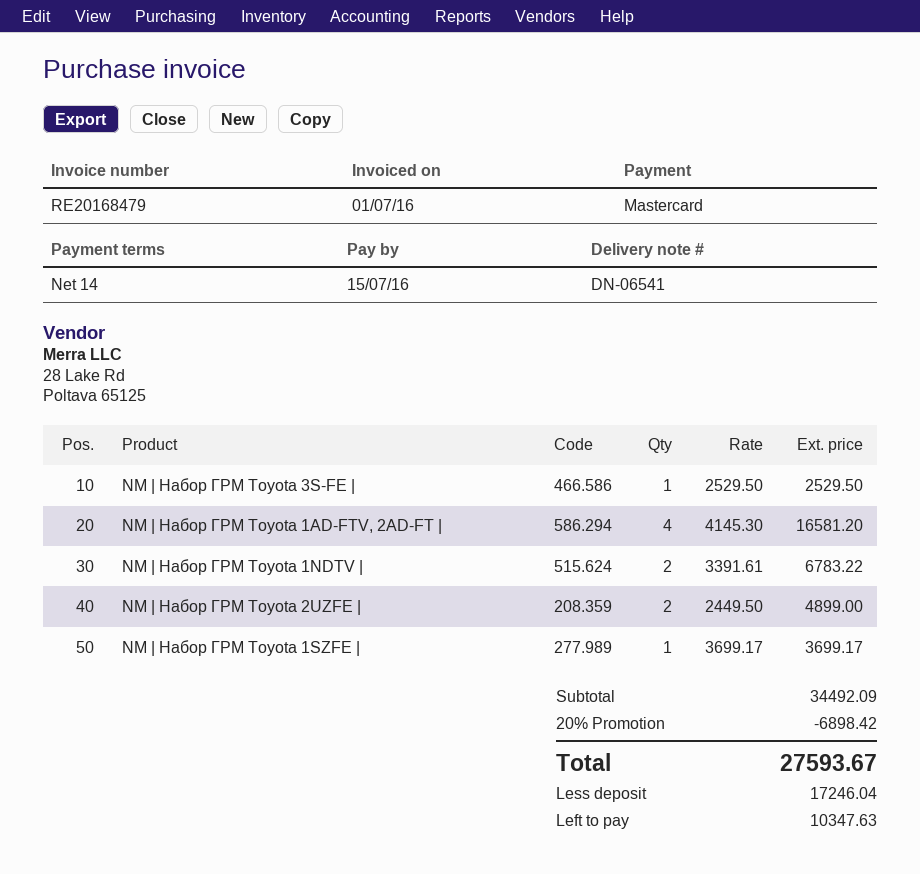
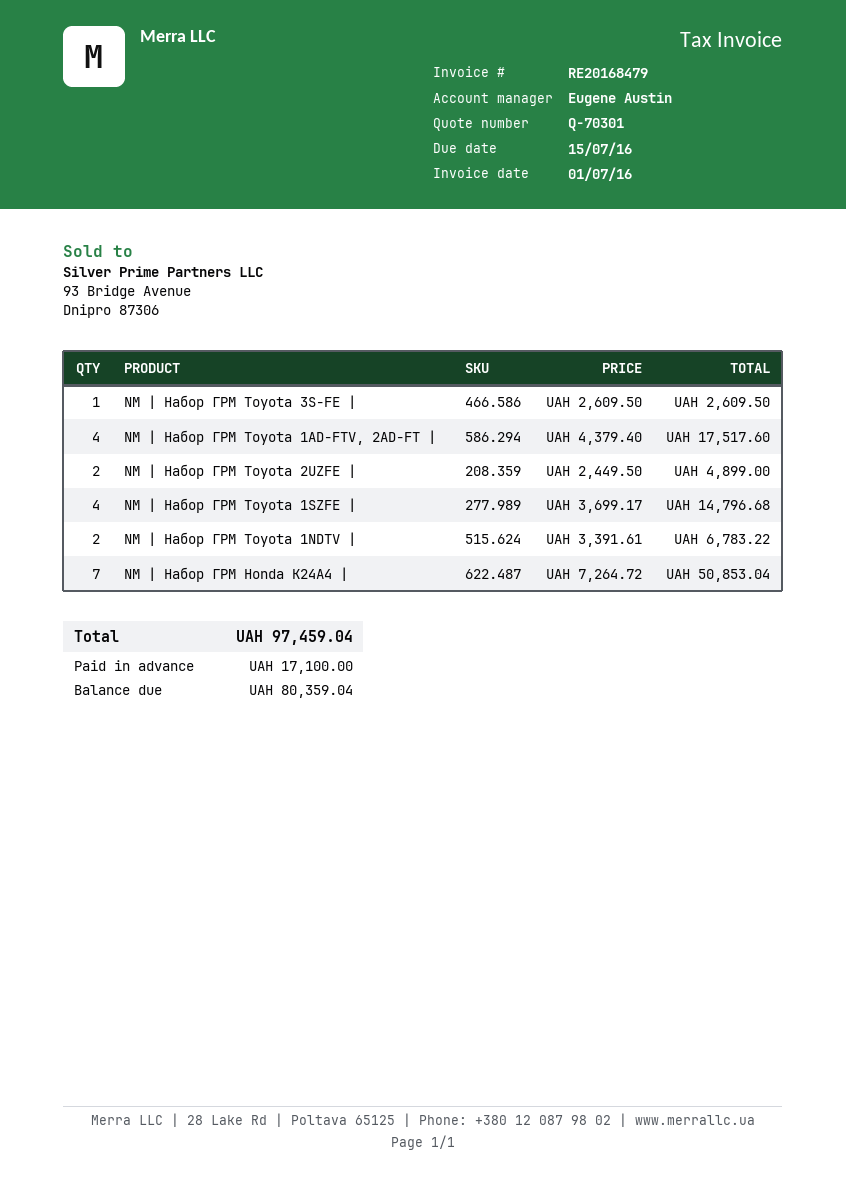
NM | Набор ГРМ Toyota 3S-FE |: 1 x 2529.50 = 2529.50 -> 1 x 2609.50 = 2609.50
NM | Набор ГРМ Toyota 1AD-FTV, 2AD-FT |: 4 x 4145.30 = 16581.20 -> 4 x 4379.40 = 17517.60
NM | Набор ГРМ Toyota 1SZFE |: 1 x 3699.17 = 3699.17 -> 4 x 3699.17 = 14796.68
NM | Набор ГРМ Honda K24A4 |: none -> 7 x 7264.72 = 50853.04
discount: 20% = 6898.42 -> none
total: 27593.67 -> 97459.04
deposit: 17246.04 -> 17100.00
balance: 10347.63 -> 80359.04

